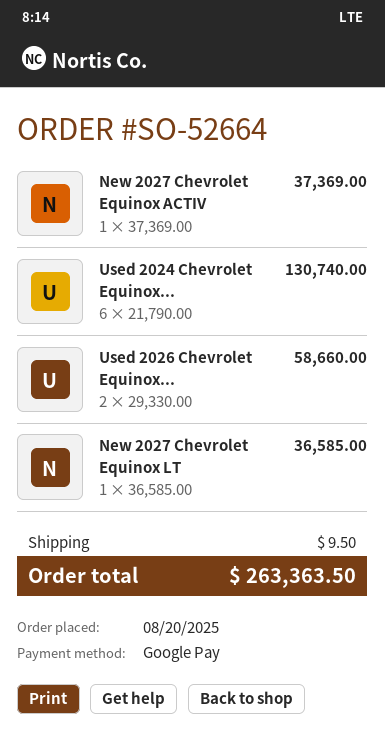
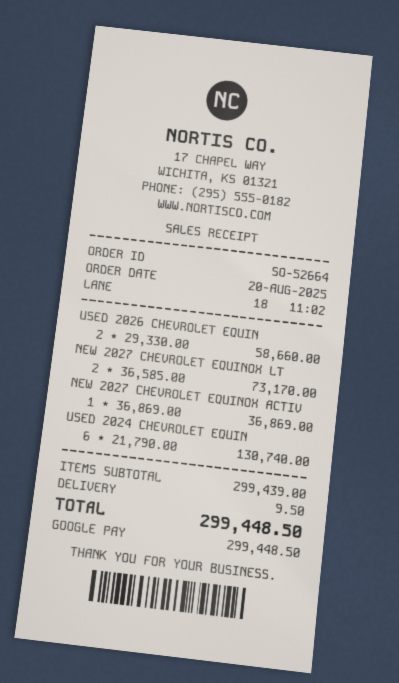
New 2027 Chevrolet Equinox ACTIV: 1 x 37369.00 = 37369.00 -> 1 x 36869.00 = 36869.00
New 2027 Chevrolet Equinox LT: 1 x 36585.00 = 36585.00 -> 2 x 36585.00 = 73170.00
total: 263363.50 -> 299448.50

